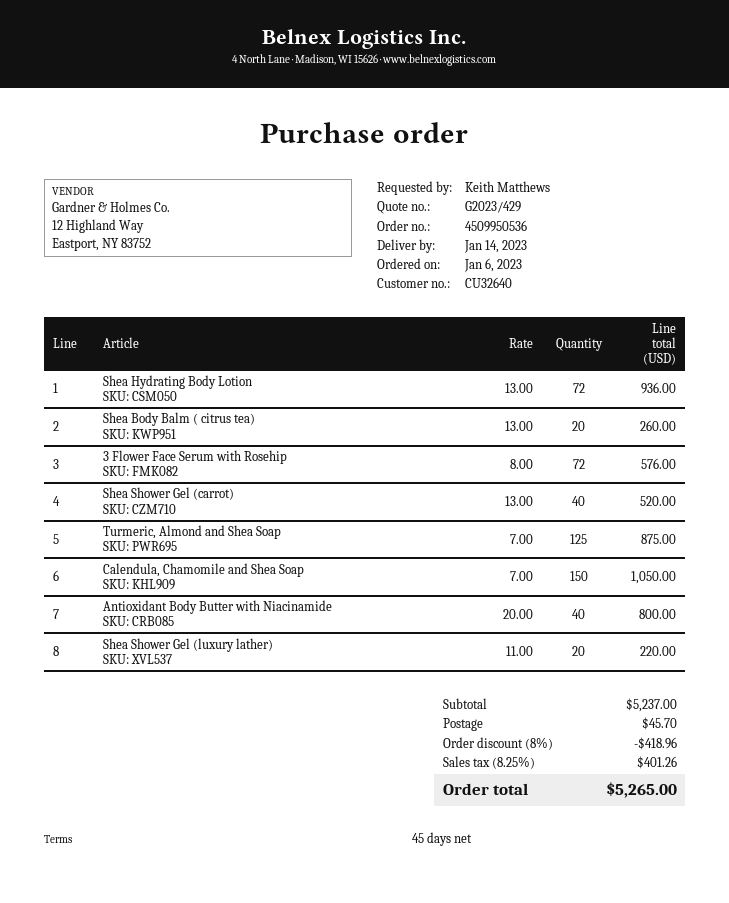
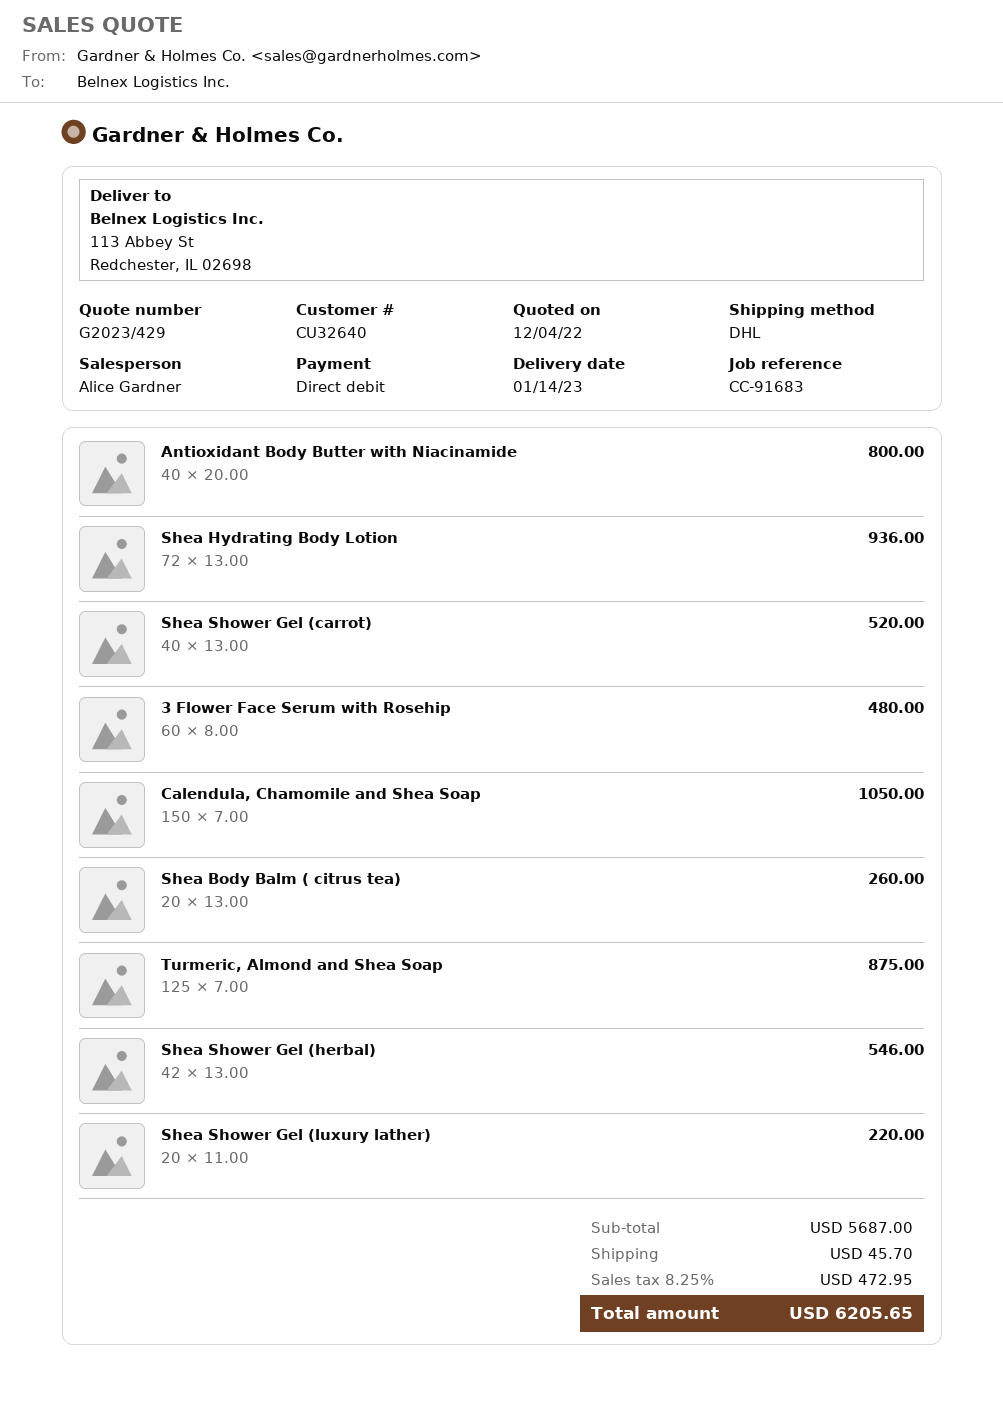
3 Flower Face Serum with Rosehip: 72 x 8.00 = 576.00 -> 60 x 8.00 = 480.00
Shea Shower Gel (herbal): none -> 42 x 13.00 = 546.00
subtotal: 5237.00 -> 5687.00
discount: 8% = 418.96 -> none
tax: 8.25% = 401.26 -> 8.25% = 472.95
total: 5265.00 -> 6205.65

